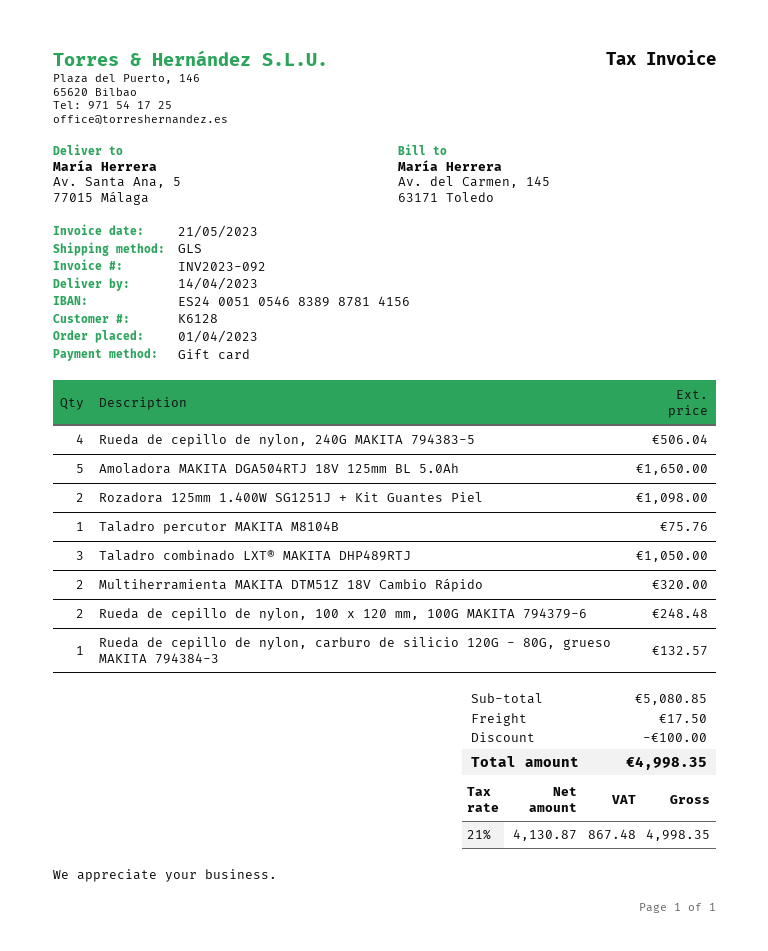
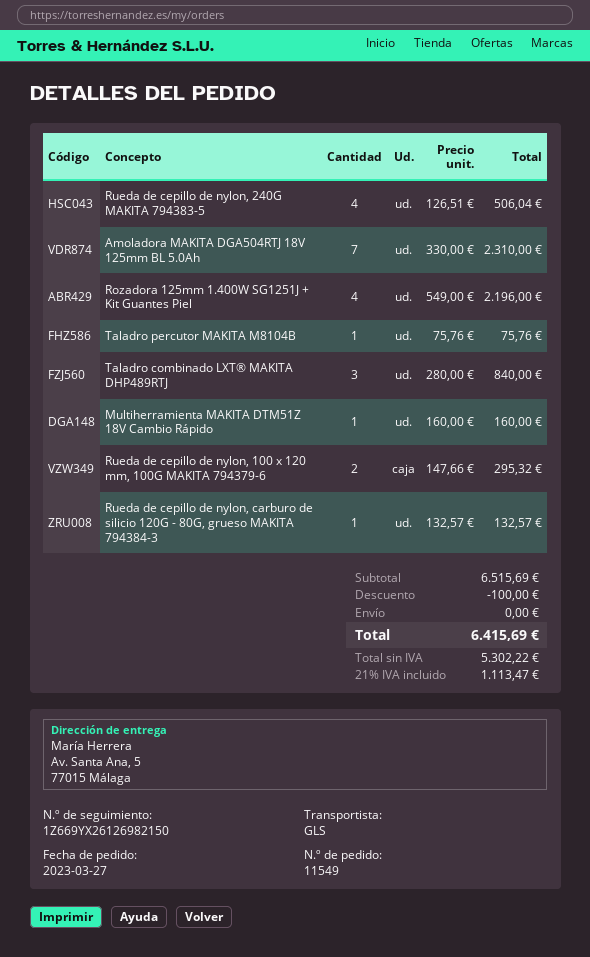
order date: 2023-04-01 -> 2023-03-27
Amoladora MAKITA DGA504RTJ 18V 125mm BL 5.0Ah: 5 for 1650.00 -> 7 for 2310.00
Rozadora 125mm 1.400W SG1251J + Kit Guantes Piel: 2 for 1098.00 -> 4 for 2196.00
Taladro combinado LXT® MAKITA DHP489RTJ: 3 for 1050.00 -> 3 for 840.00
Multiherramienta MAKITA DTM51Z 18V Cambio Rápido: 2 for 320.00 -> 1 for 160.00
Rueda de cepillo de nylon, 100 x 120 mm, 100G MAKITA 794379-6: 2 for 248.48 -> 2 for 295.32
subtotal: 5080.85 -> 6515.69
shipping: 17.50 -> 0.00
net: 4130.87 -> 5302.22
tax: 21% = 867.48 -> 21% = 1113.47
total: 4998.35 -> 6415.69

